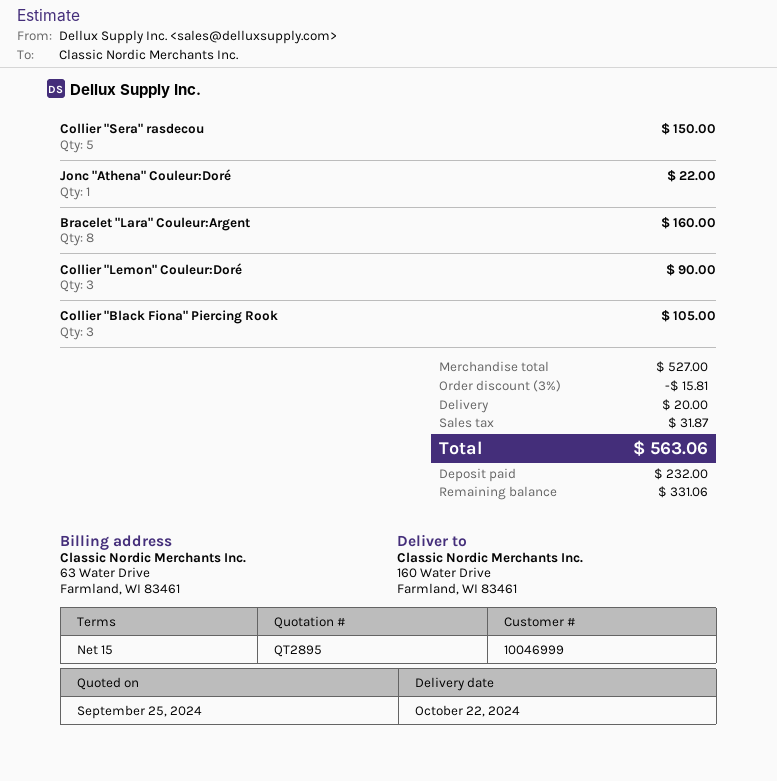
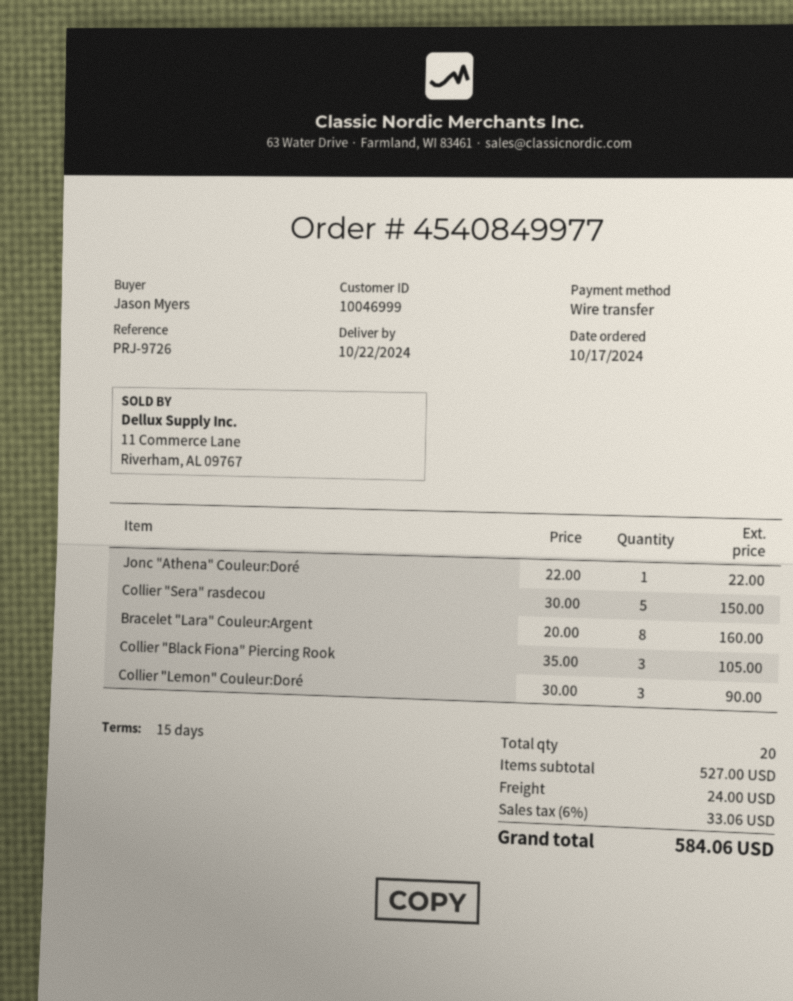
discount: 3% = 15.81 -> none
shipping: 20.00 -> 24.00
tax: 31.87 -> 33.06
total: 563.06 -> 584.06

